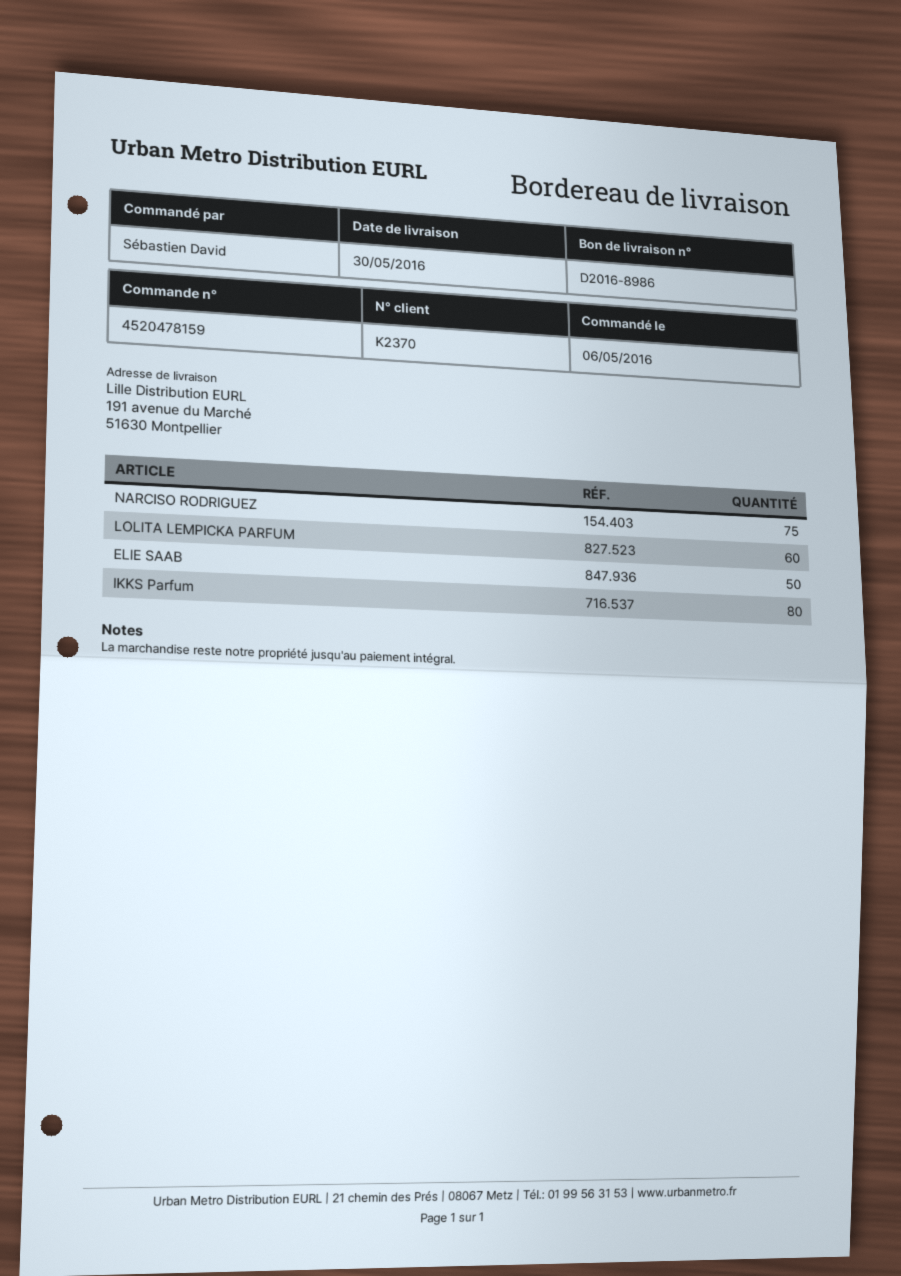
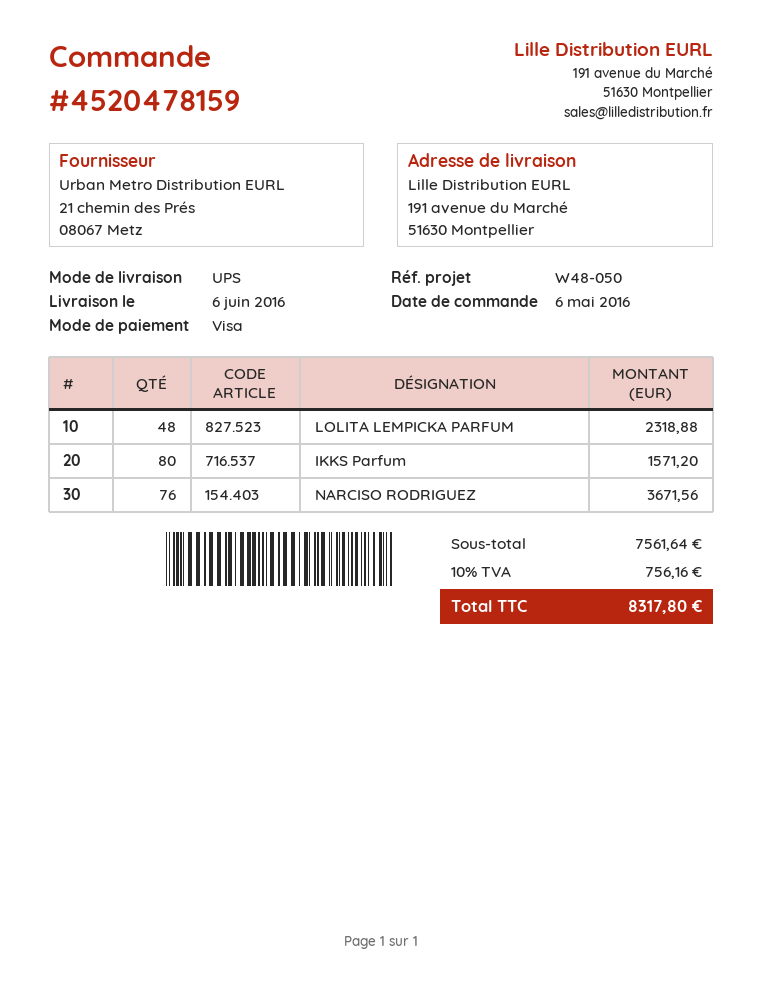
delivery date: 2016-05-30 -> 2016-06-06
NARCISO RODRIGUEZ: 75 -> 76
LOLITA LEMPICKA PARFUM: 60 -> 48
ELIE SAAB: 50 -> none

